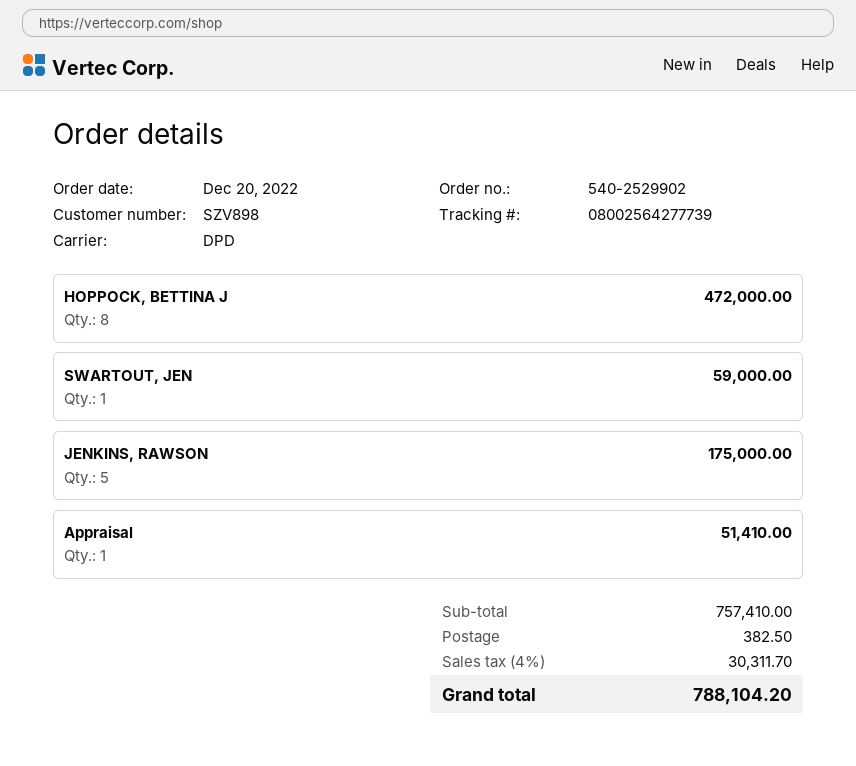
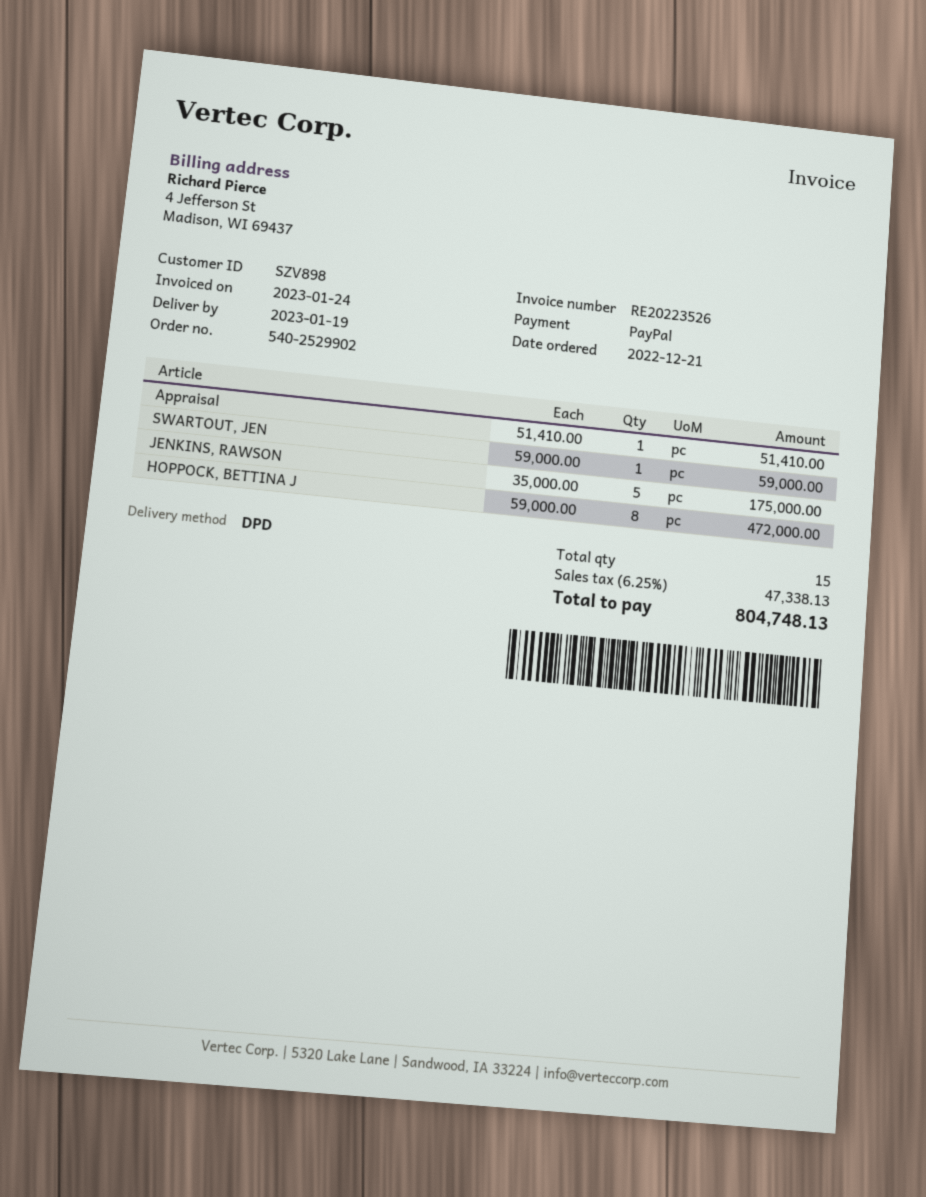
order date: 2022-12-20 -> 2022-12-21
shipping: 382.50 -> none
tax: 4% = 30311.70 -> 6.25% = 47338.13
total: 788104.20 -> 804748.13

